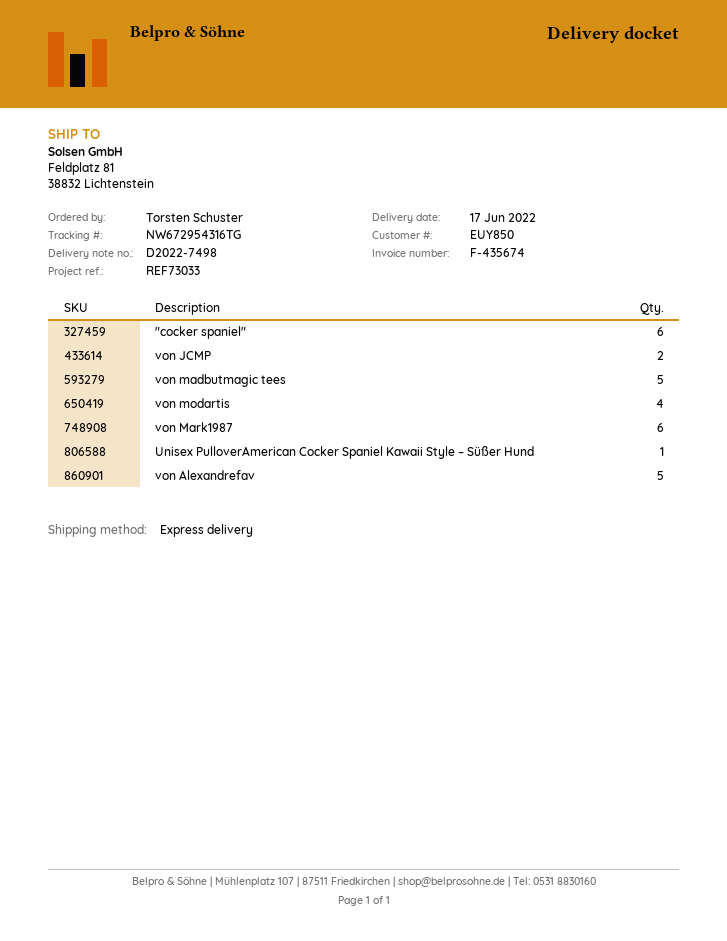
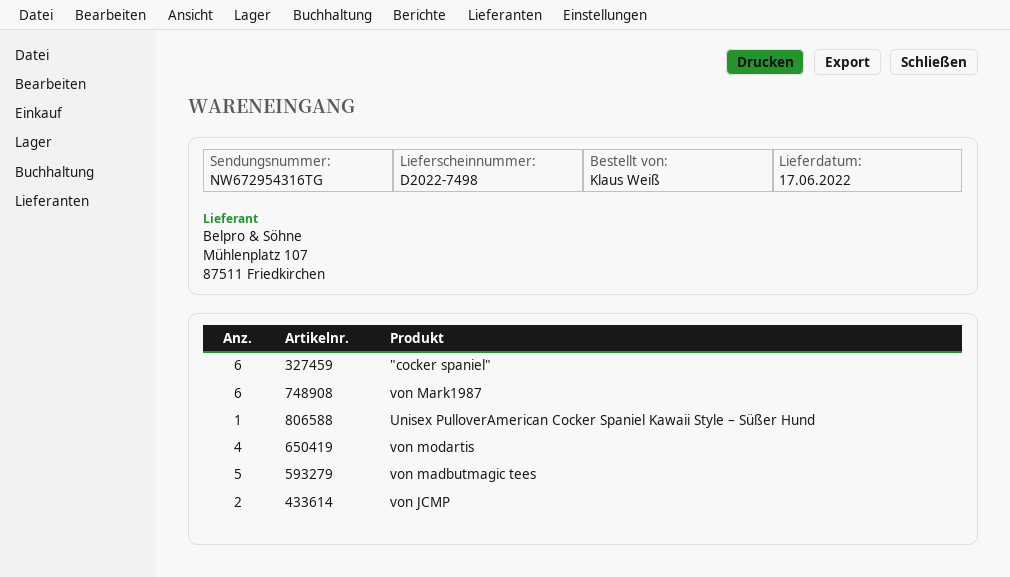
ordered by: Torsten Schuster -> Klaus Weiß
von Alexandrefav: 5 -> none

